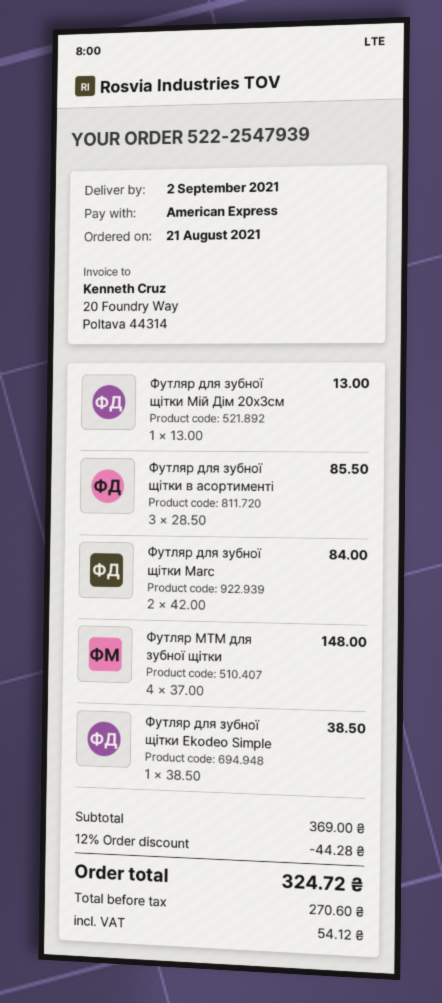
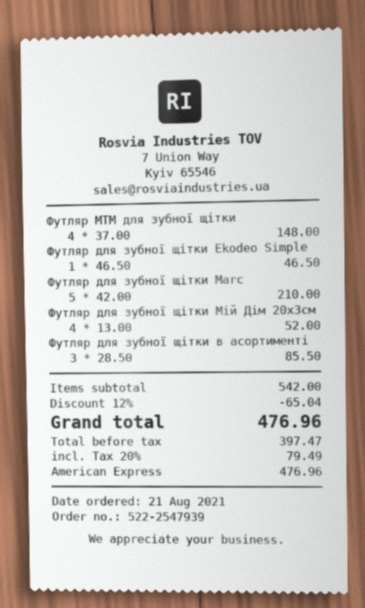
Футляр для зубної щітки Мій Дім 20х3см: 1 x 13.00 = 13.00 -> 4 x 13.00 = 52.00
Футляр для зубної щітки Marc: 2 x 42.00 = 84.00 -> 5 x 42.00 = 210.00
Футляр для зубної щітки Ekodeo Simple: 1 x 38.50 = 38.50 -> 1 x 46.50 = 46.50
subtotal: 369.00 -> 542.00
discount: 12% = 44.28 -> 12% = 65.04
net: 270.60 -> 397.47
tax: 54.12 -> 79.49
total: 324.72 -> 476.96

